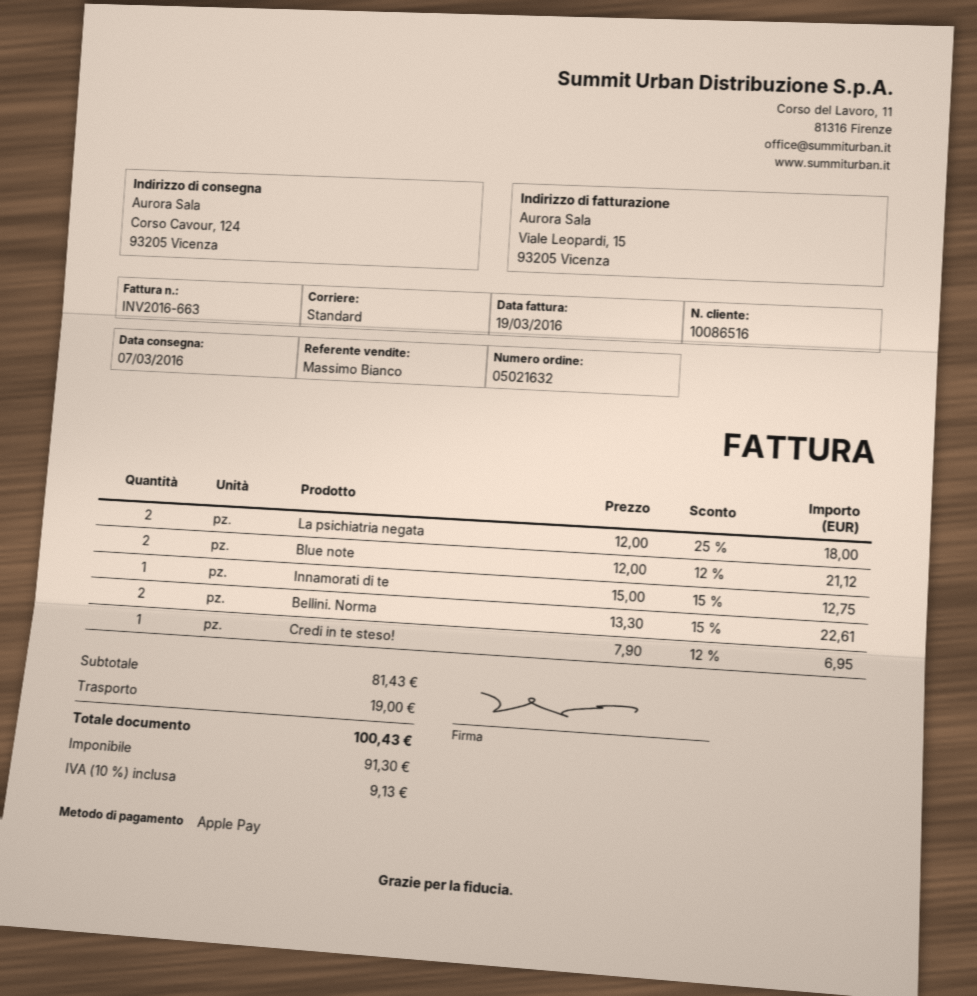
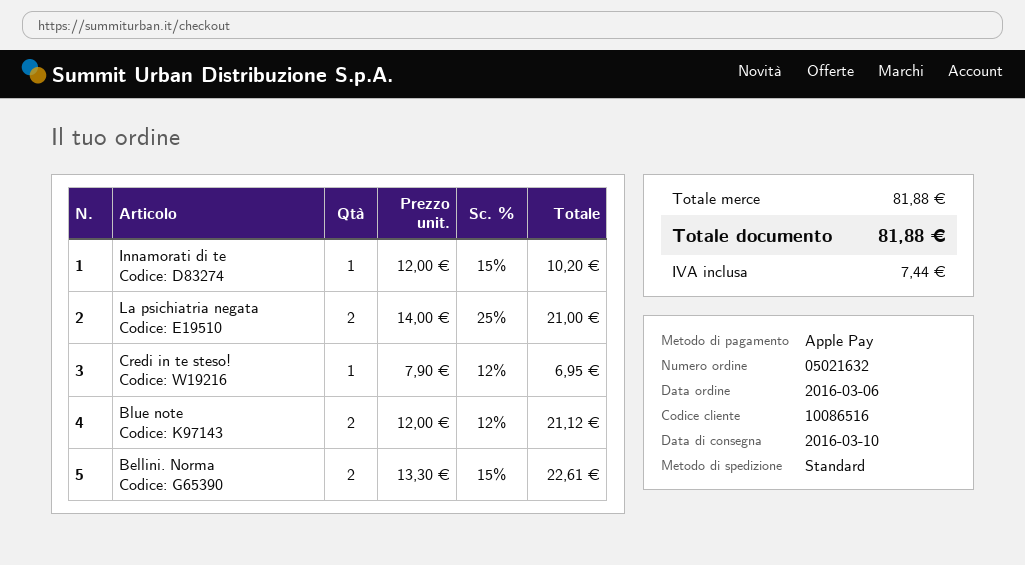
delivery date: 2016-03-07 -> 2016-03-10
La psichiatria negata: 2 x 12.00 - 25% = 18.00 -> 2 x 14.00 - 25% = 21.00
Innamorati di te: 1 x 15.00 - 15% = 12.75 -> 1 x 12.00 - 15% = 10.20
subtotal: 81.43 -> 81.88
shipping: 19.00 -> none
tax: 9.13 -> 7.44
total: 100.43 -> 81.88

